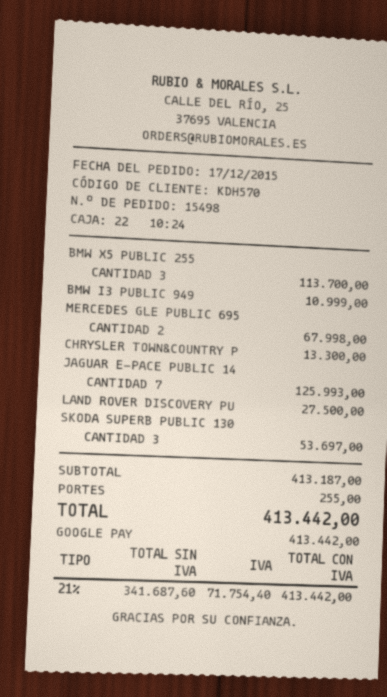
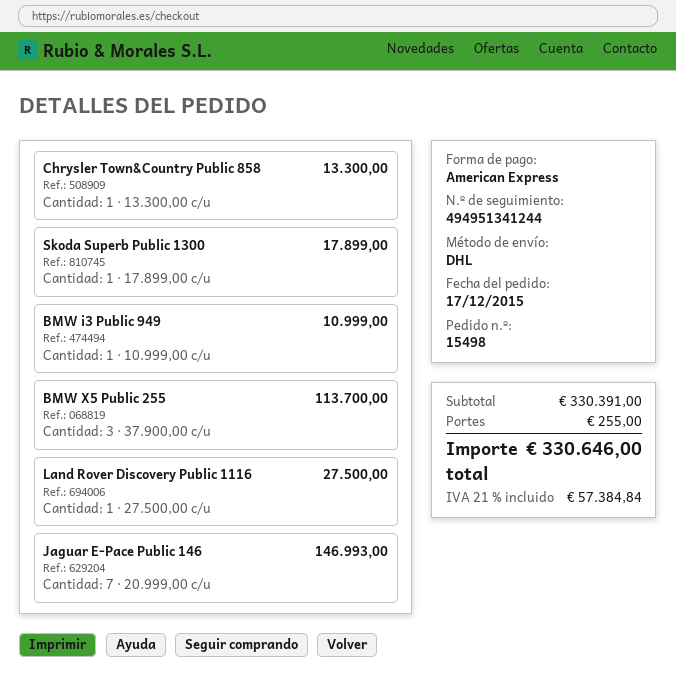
payment method: Google Pay -> American Express
MERCEDES GLE PUBLIC 695: 2 for 67998.00 -> none
JAGUAR E-PACE PUBLIC 14: 7 for 125993.00 -> 7 for 146993.00
SKODA SUPERB PUBLIC 130: 3 for 53697.00 -> 1 for 17899.00
subtotal: 413187.00 -> 330391.00
tax: 21% = 71754.40 -> 21% = 57384.84
total: 413442.00 -> 330646.00

